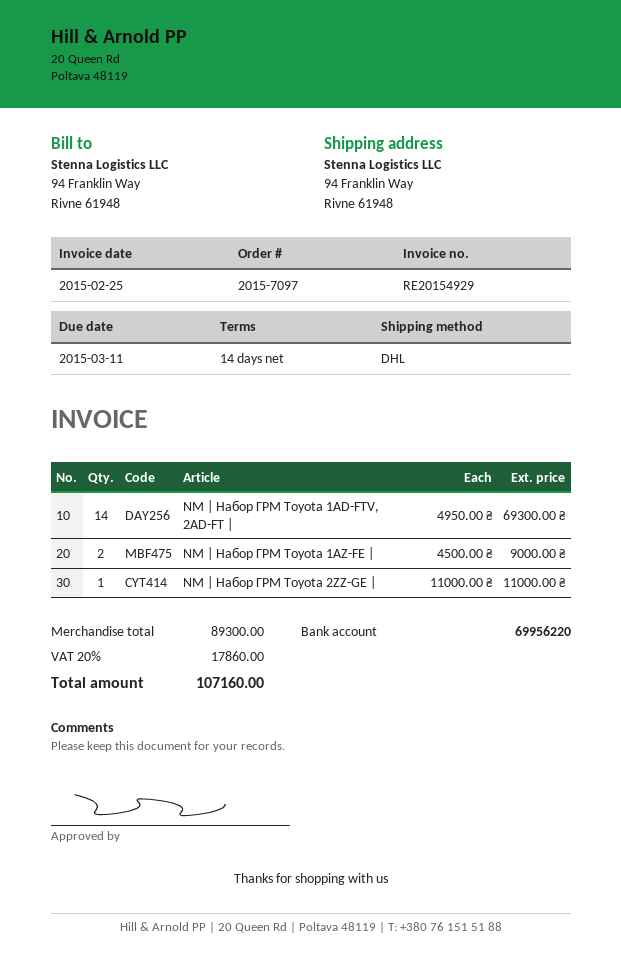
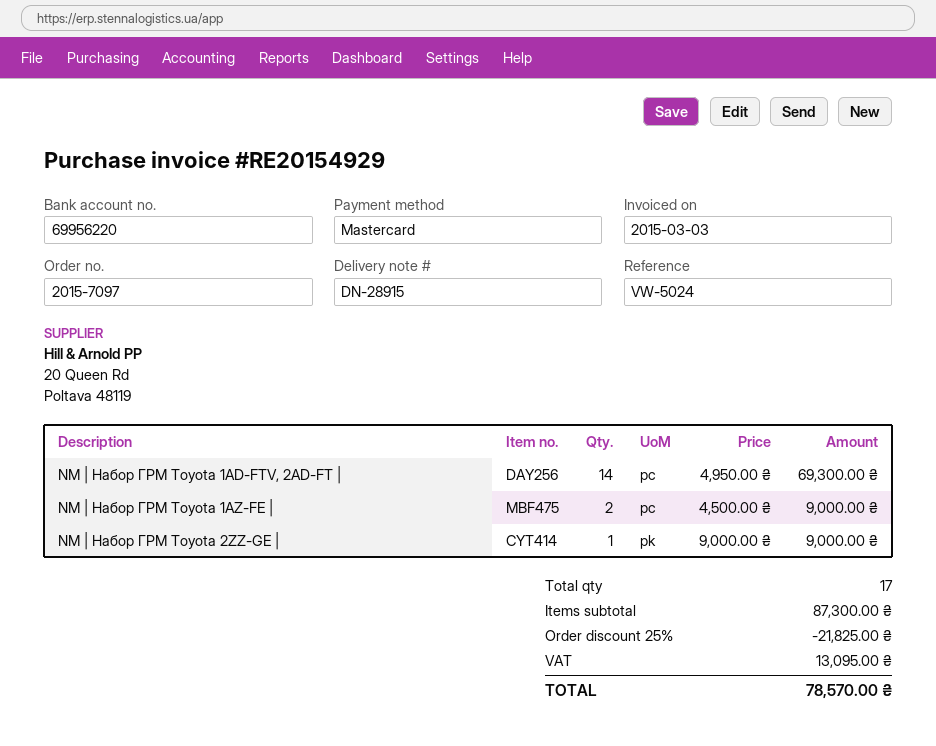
invoice date: 2015-02-25 -> 2015-03-03
NM | Набор ГРМ Toyota 2ZZ-GE |: 1 x 11000.00 = 11000.00 -> 1 x 9000.00 = 9000.00
subtotal: 89300.00 -> 87300.00
discount: none -> 25% = 21825.00
tax: 17860.00 -> 13095.00
total: 107160.00 -> 78570.00

